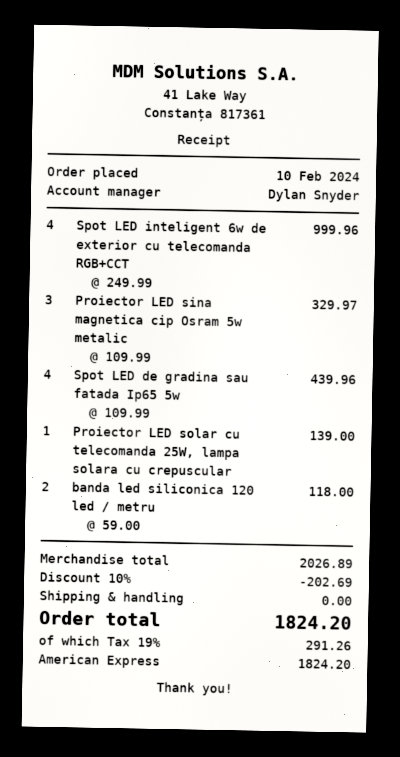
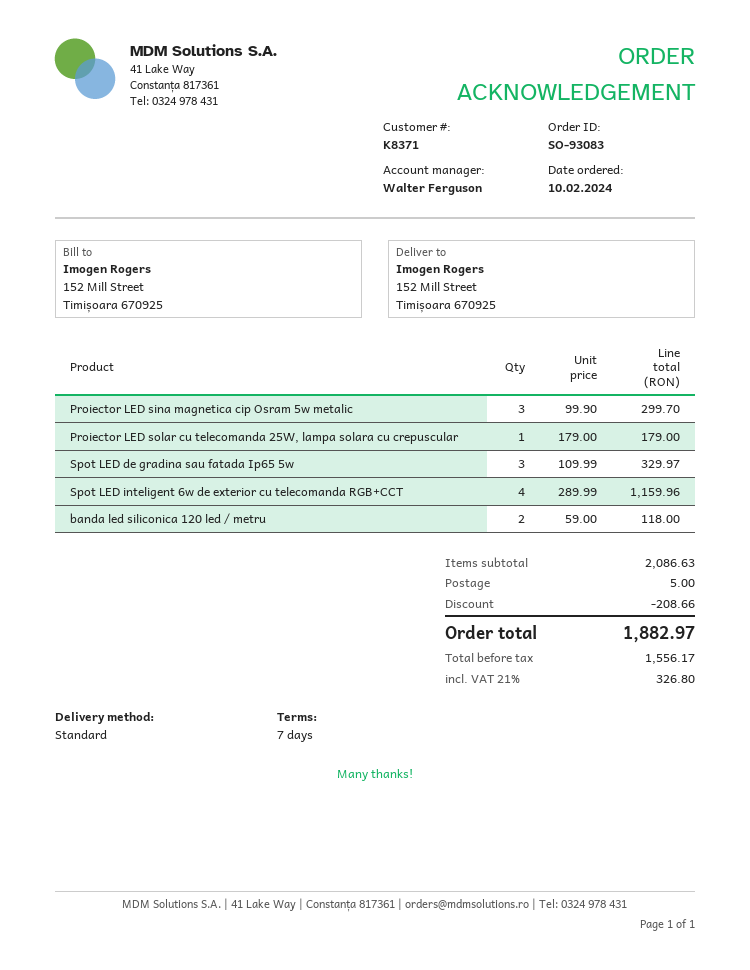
sales rep: Dylan Snyder -> Walter Ferguson
Spot LED inteligent 6w de exterior cu telecomanda RGB+CCT: 4 x 249.99 = 999.96 -> 4 x 289.99 = 1159.96
Proiector LED sina magnetica cip Osram 5w metalic: 3 x 109.99 = 329.97 -> 3 x 99.90 = 299.70
Spot LED de gradina sau fatada Ip65 5w: 4 x 109.99 = 439.96 -> 3 x 109.99 = 329.97
Proiector LED solar cu telecomanda 25W, lampa solara cu crepuscular: 1 x 139.00 = 139.00 -> 1 x 179.00 = 179.00
subtotal: 2026.89 -> 2086.63
discount: 202.69 -> 208.66
shipping: 0.00 -> 5.00
tax: 19% = 291.26 -> 21% = 326.80
total: 1824.20 -> 1882.97

